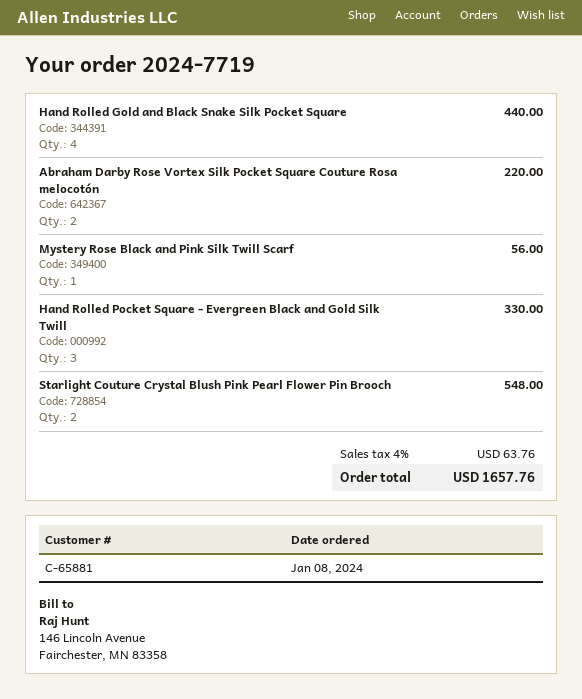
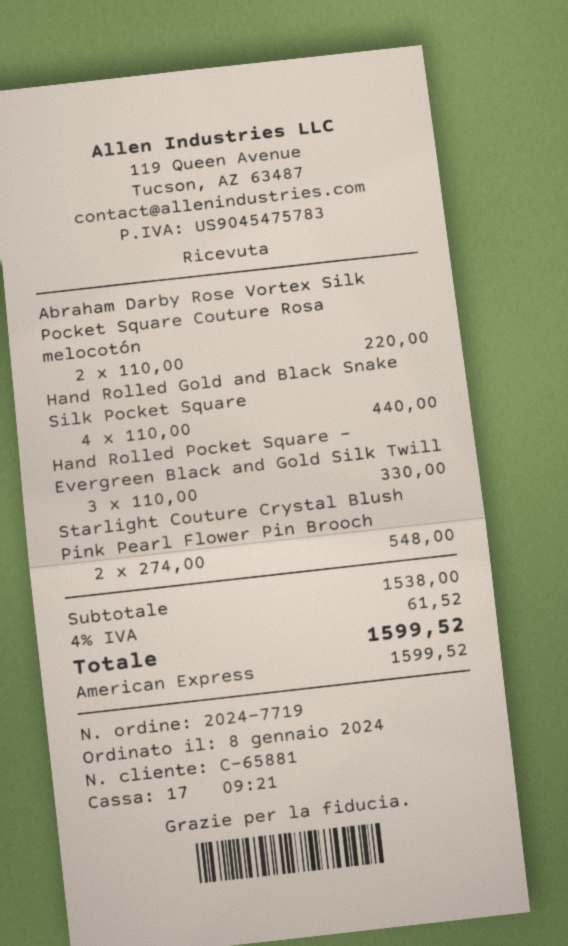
Mystery Rose Black and Pink Silk Twill Scarf: 1 for 56.00 -> none
tax: 4% = 63.76 -> 4% = 61.52
total: 1657.76 -> 1599.52

